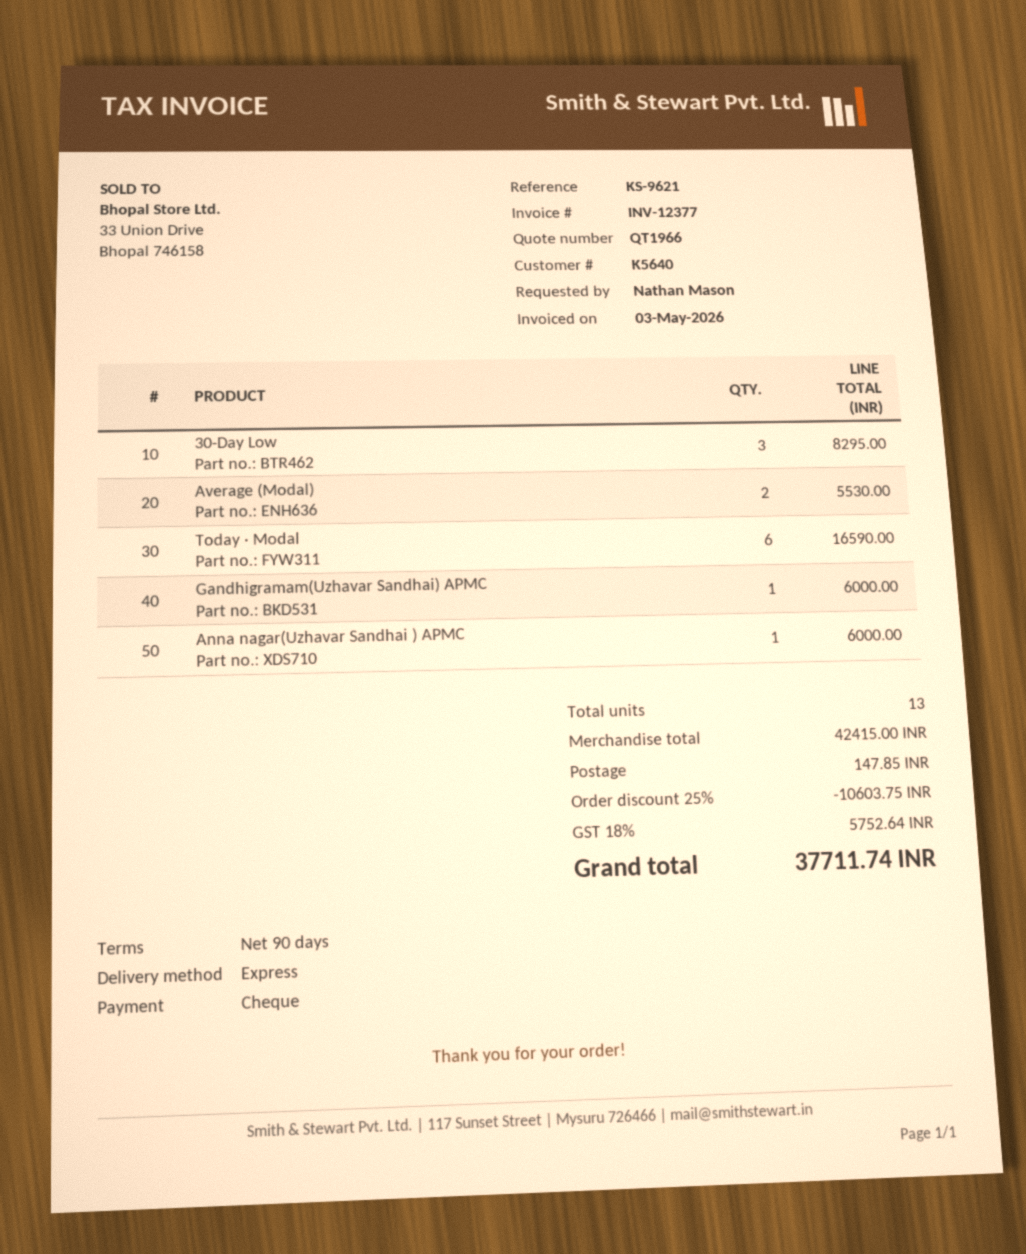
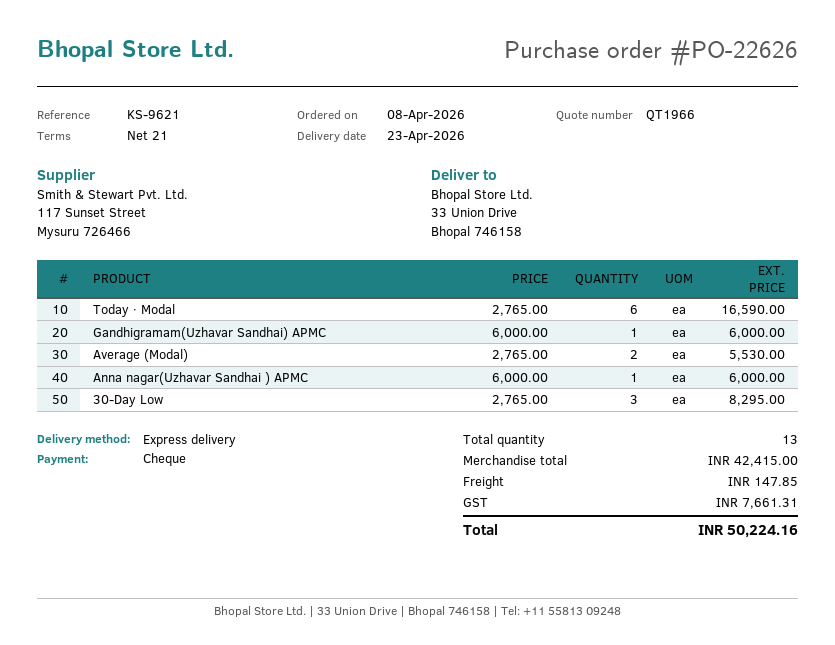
payment terms: 90 days -> 21 days
discount: 25% = 10603.75 -> none
tax: 5752.64 -> 7661.31
total: 37711.74 -> 50224.16

